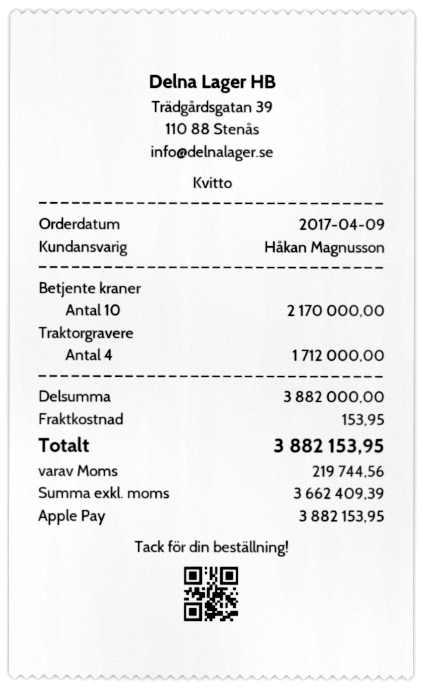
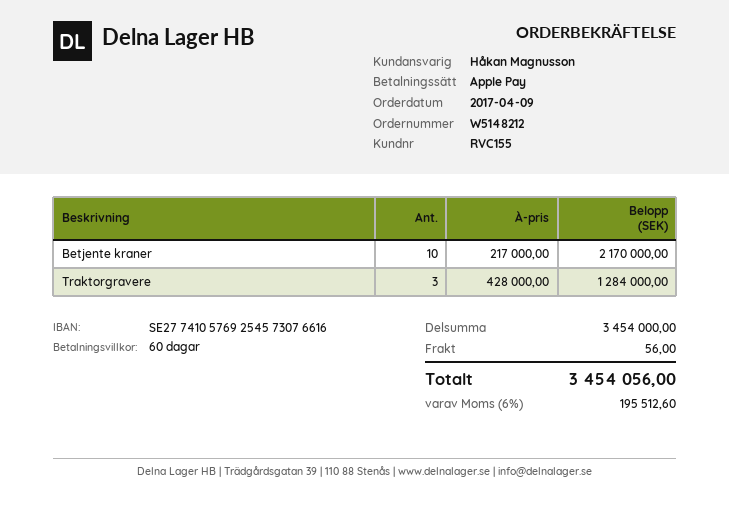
Traktorgravere: 4 for 1712000.00 -> 3 for 1284000.00
subtotal: 3882000.00 -> 3454000.00
shipping: 153.95 -> 56.00
tax: 219744.56 -> 195512.60
total: 3882153.95 -> 3454056.00

